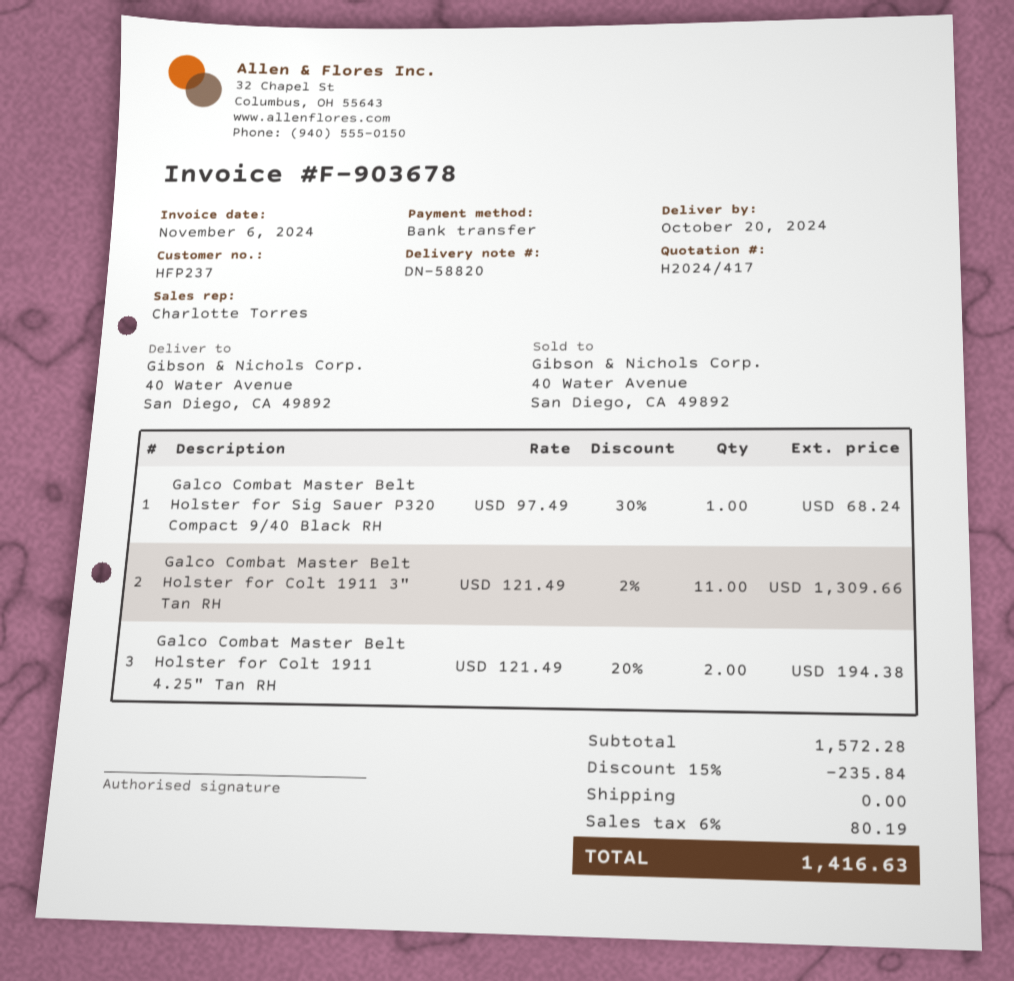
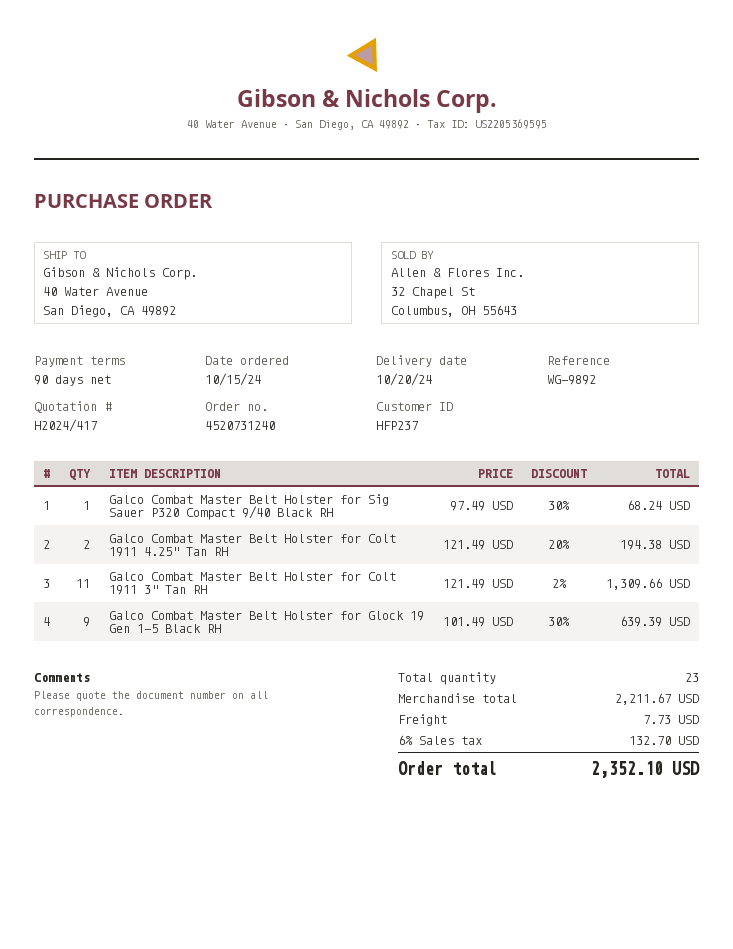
Galco Combat Master Belt Holster for Glock 19 Gen 1-5 Black RH: none -> 9 x 101.49 - 30% = 639.39
subtotal: 1572.28 -> 2211.67
discount: 15% = 235.84 -> none
shipping: 0.00 -> 7.73
tax: 6% = 80.19 -> 6% = 132.70
total: 1416.63 -> 2352.10

